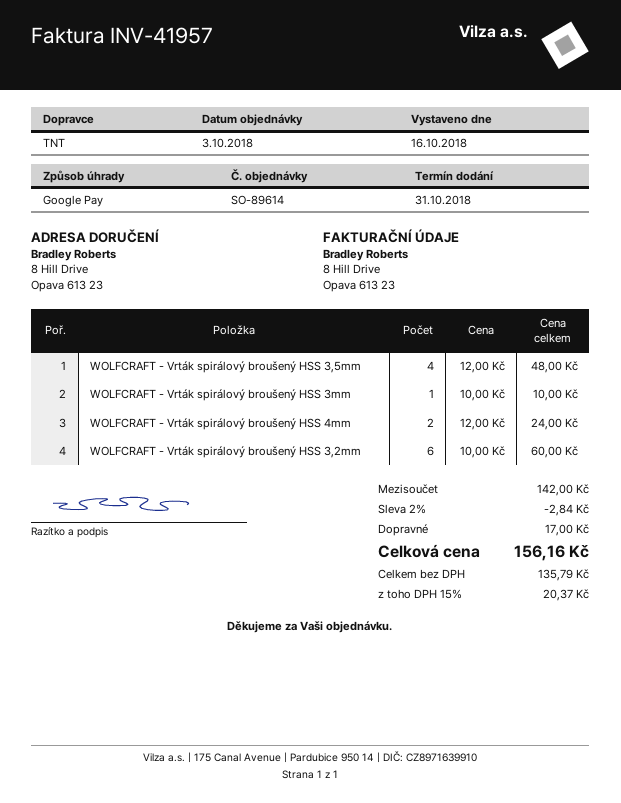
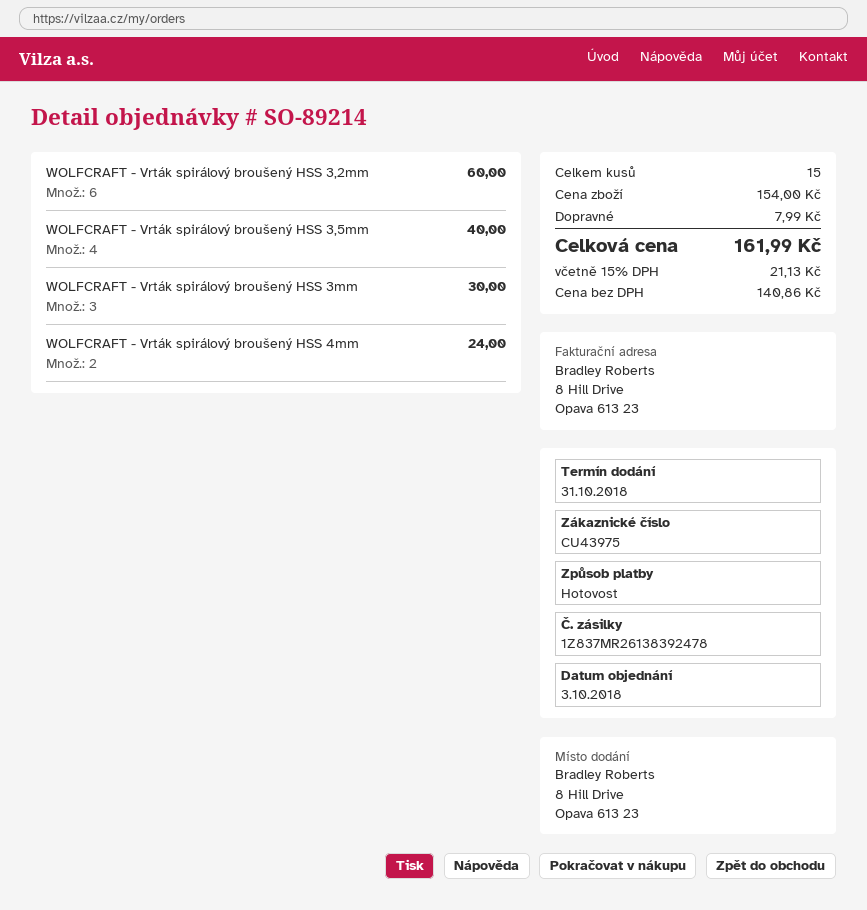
order number: SO-89614 -> SO-89214
payment method: Google Pay -> cash
WOLFCRAFT - Vrták spirálový broušený HSS 3,5mm: 4 for 48.00 -> 4 for 40.00
WOLFCRAFT - Vrták spirálový broušený HSS 3mm: 1 for 10.00 -> 3 for 30.00
subtotal: 142.00 -> 154.00
discount: 2% = 2.84 -> none
shipping: 17.00 -> 7.99
net: 135.79 -> 140.86
tax: 15% = 20.37 -> 15% = 21.13
total: 156.16 -> 161.99

